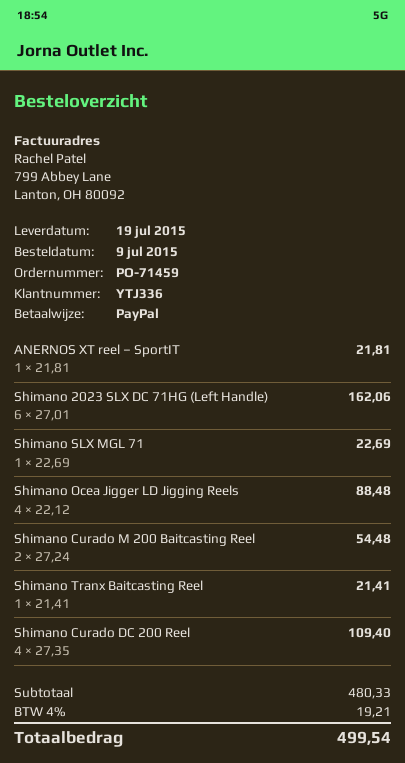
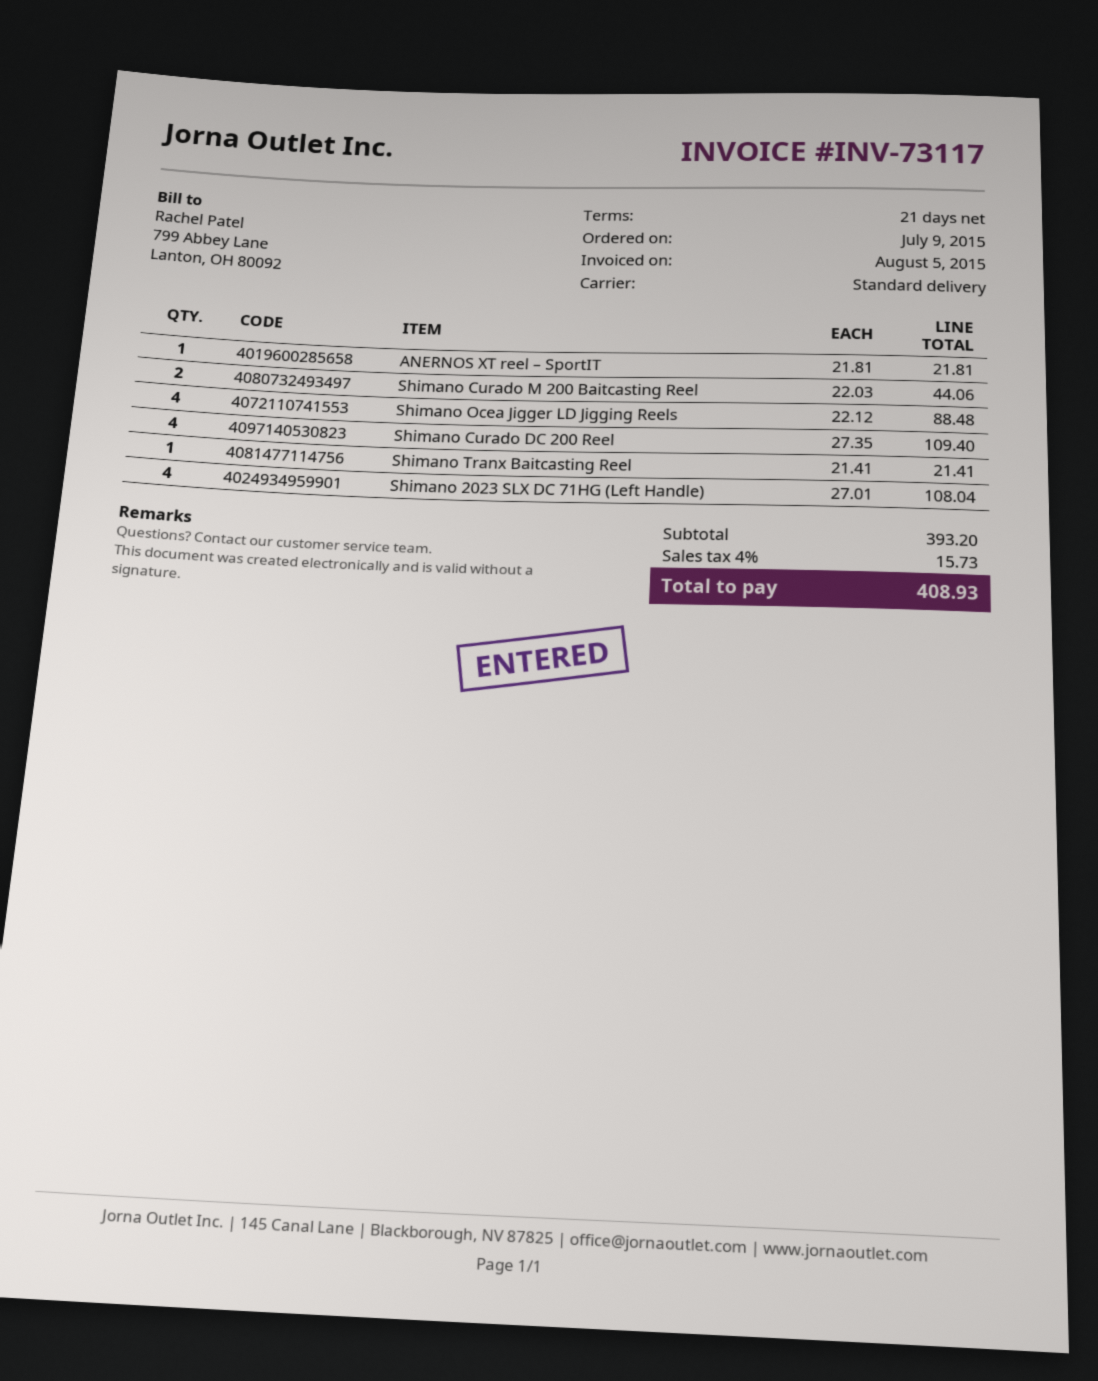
Shimano 2023 SLX DC 71HG (Left Handle): 6 x 27.01 = 162.06 -> 4 x 27.01 = 108.04
Shimano SLX MGL 71: 1 x 22.69 = 22.69 -> none
Shimano Curado M 200 Baitcasting Reel: 2 x 27.24 = 54.48 -> 2 x 22.03 = 44.06
subtotal: 480.33 -> 393.20
tax: 4% = 19.21 -> 4% = 15.73
total: 499.54 -> 408.93

